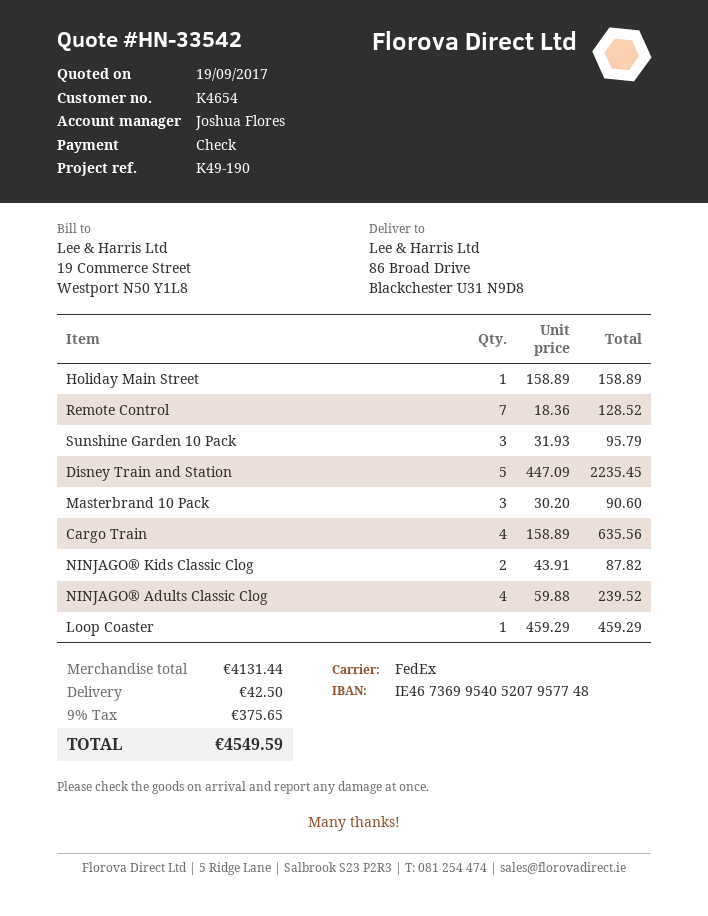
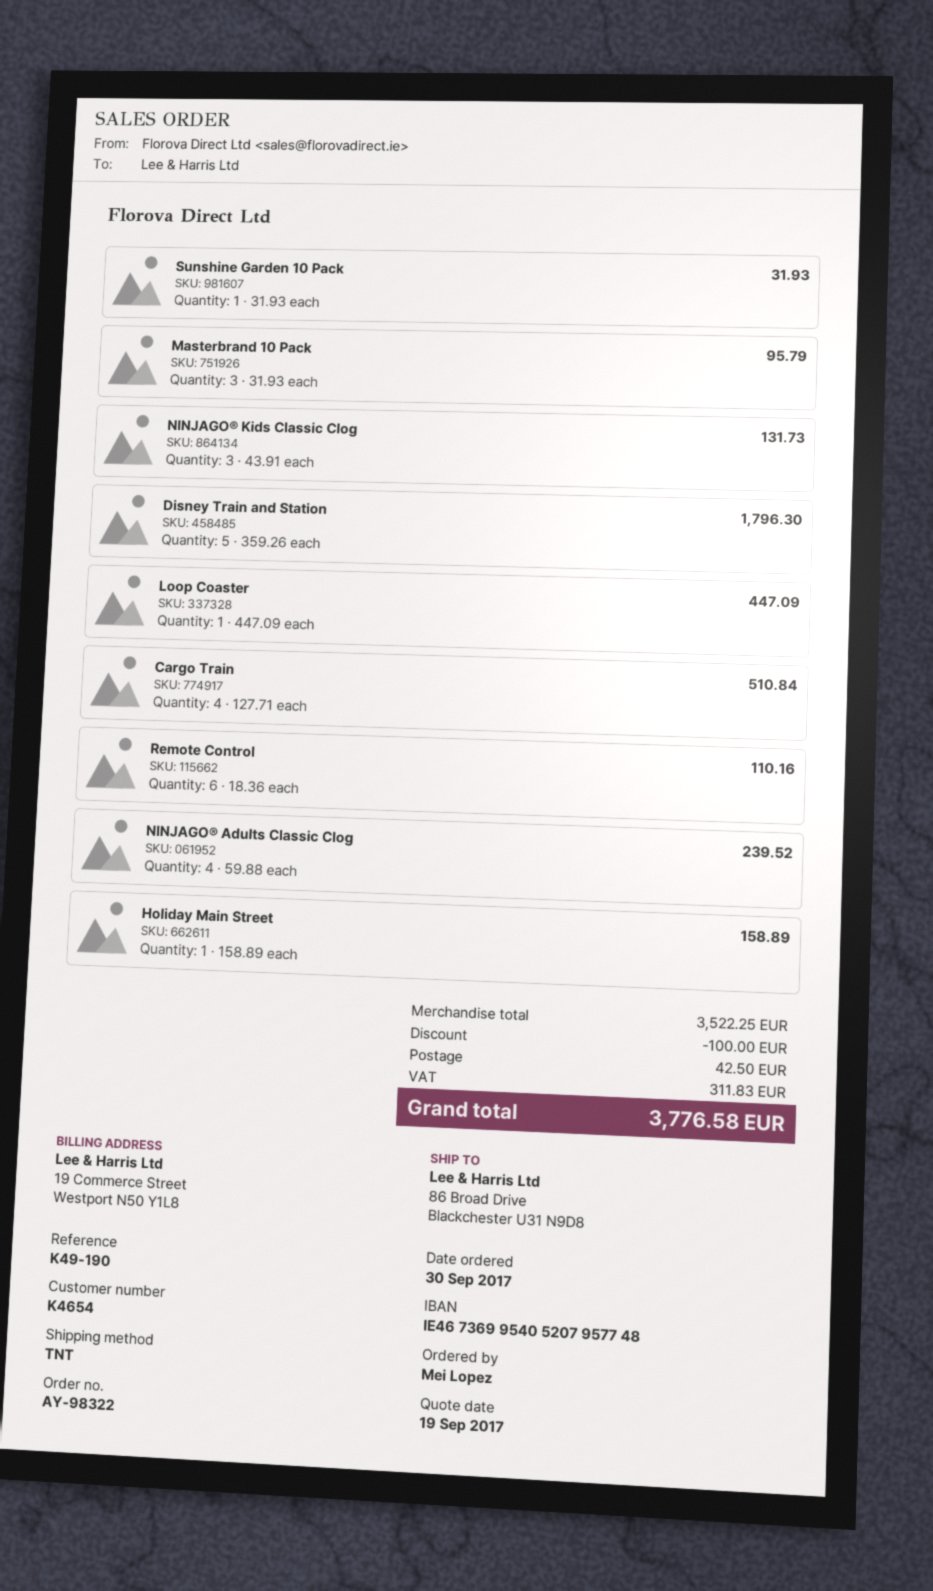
shipping method: FedEx -> TNT
Remote Control: 7 x 18.36 = 128.52 -> 6 x 18.36 = 110.16
Sunshine Garden 10 Pack: 3 x 31.93 = 95.79 -> 1 x 31.93 = 31.93
Disney Train and Station: 5 x 447.09 = 2235.45 -> 5 x 359.26 = 1796.30
Masterbrand 10 Pack: 3 x 30.20 = 90.60 -> 3 x 31.93 = 95.79
Cargo Train: 4 x 158.89 = 635.56 -> 4 x 127.71 = 510.84
NINJAGO® Kids Classic Clog: 2 x 43.91 = 87.82 -> 3 x 43.91 = 131.73
Loop Coaster: 1 x 459.29 = 459.29 -> 1 x 447.09 = 447.09
subtotal: 4131.44 -> 3522.25
discount: none -> 100.00
tax: 375.65 -> 311.83
total: 4549.59 -> 3776.58

